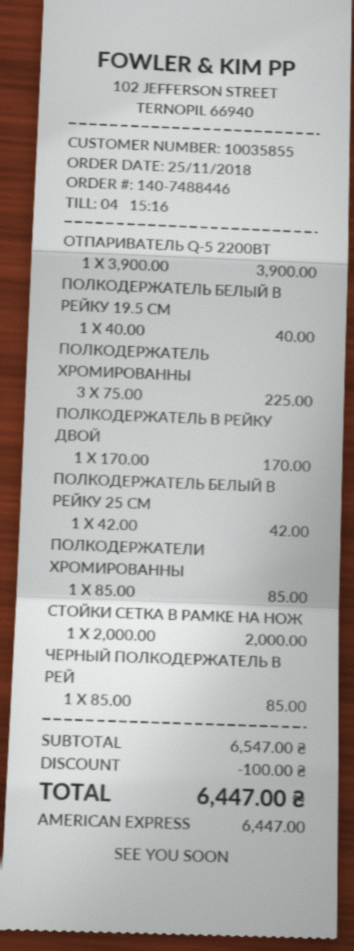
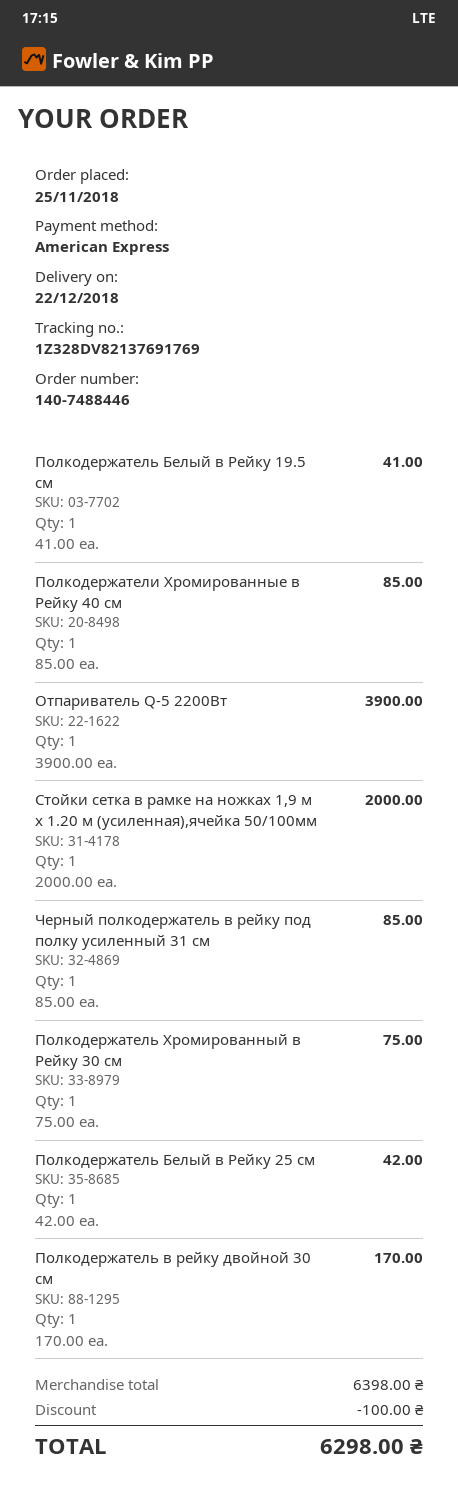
ПОЛКОДЕРЖАТЕЛЬ БЕЛЫЙ В РЕЙКУ 19.5 СМ: 1 x 40.00 = 40.00 -> 1 x 41.00 = 41.00
ПОЛКОДЕРЖАТЕЛЬ ХРОМИРОВАННЫ: 3 x 75.00 = 225.00 -> 1 x 75.00 = 75.00
subtotal: 6547.00 -> 6398.00
total: 6447.00 -> 6298.00

